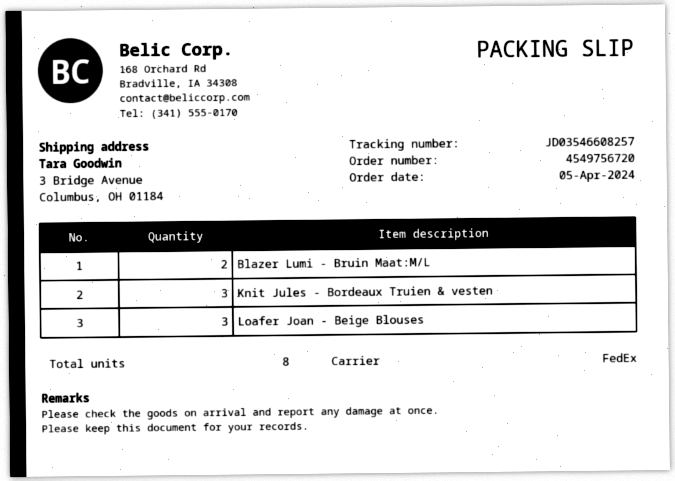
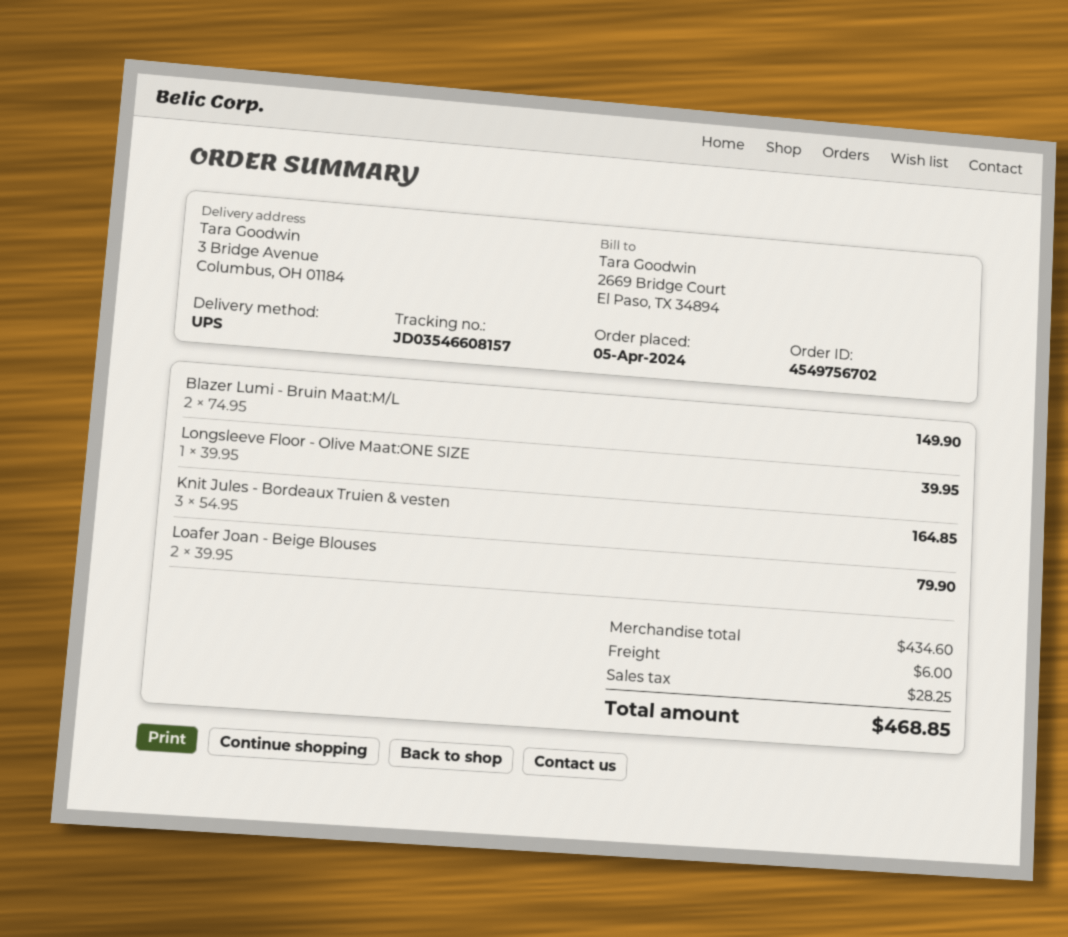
order number: 4549756720 -> 4549756702
shipping method: FedEx -> UPS
tracking number: JD03546608257 -> JD03546608157
Loafer Joan - Beige Blouses: 3 -> 2
Longsleeve Floor - Olive Maat:ONE SIZE: none -> 1

